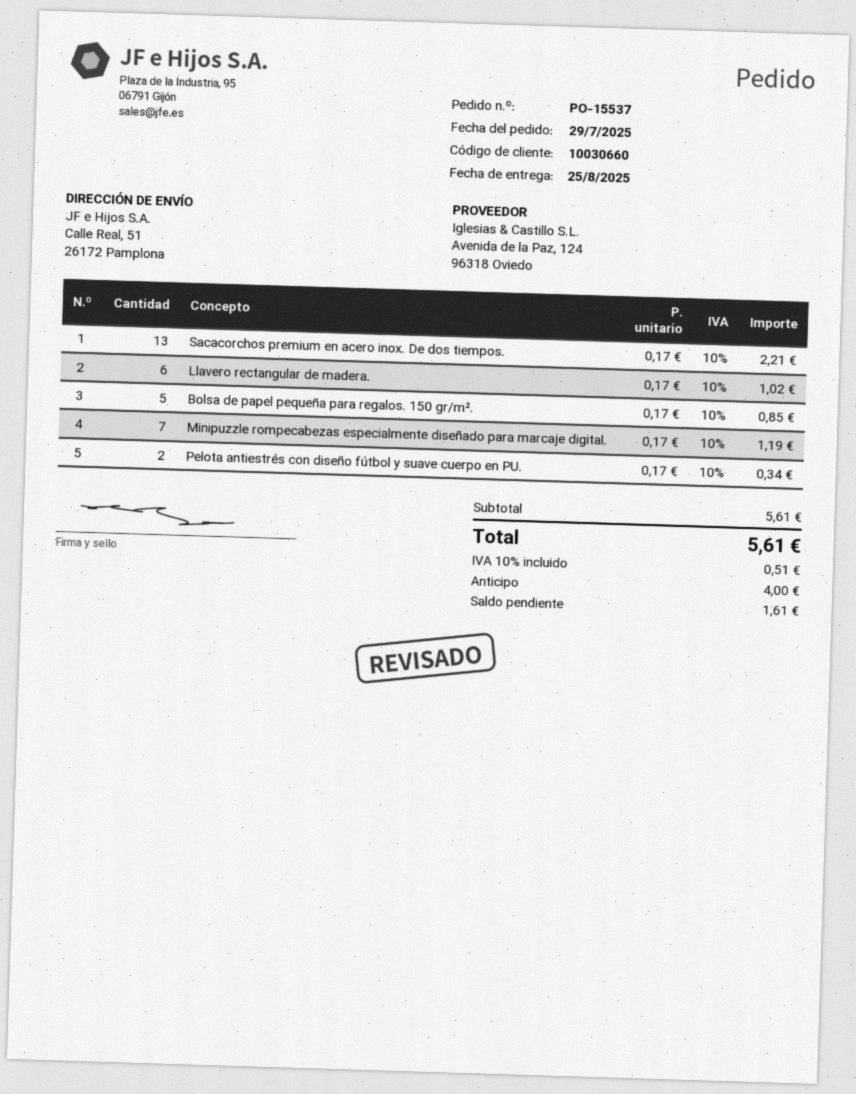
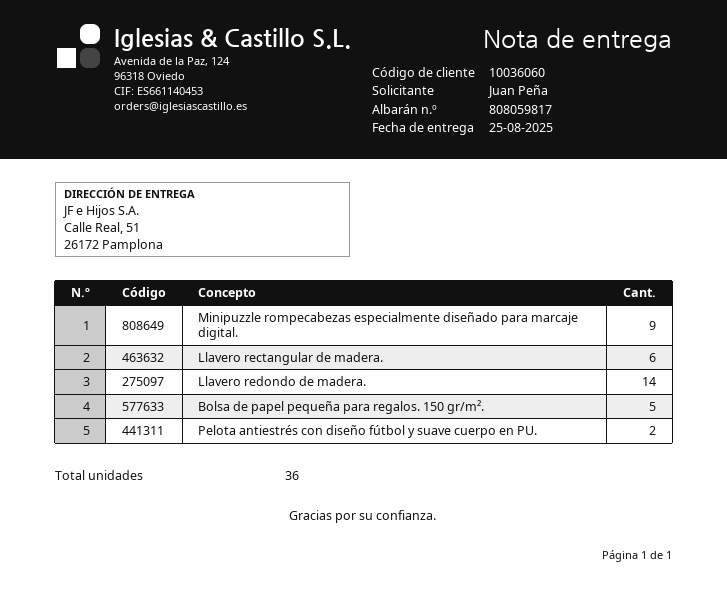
customer number: 10030660 -> 10036060
Sacacorchos premium en acero inox. De dos tiempos.: 13 -> none
Minipuzzle rompecabezas especialmente diseñado para marcaje digital.: 7 -> 9
Llavero redondo de madera.: none -> 14

